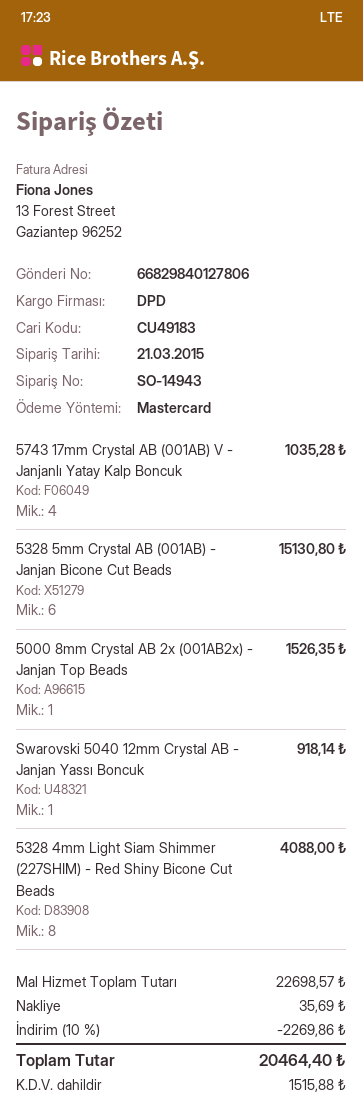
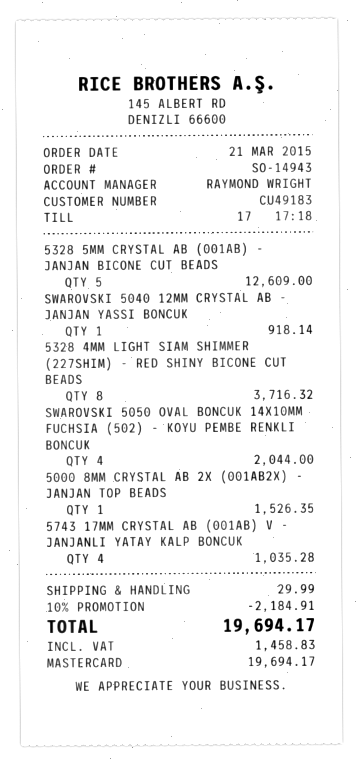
5328 5mm Crystal AB (001AB) - Janjan Bicone Cut Beads: 6 for 15130.80 -> 5 for 12609.00
5328 4mm Light Siam Shimmer (227SHIM) - Red Shiny Bicone Cut Beads: 8 for 4088.00 -> 8 for 3716.32
SWAROVSKI 5050 OVAL BONCUK 14X10MM FUCHSIA (502) - KOYU PEMBE RENKLI BONCUK: none -> 4 for 2044.00
discount: 10% = 2269.86 -> 10% = 2184.91
shipping: 35.69 -> 29.99
tax: 1515.88 -> 1458.83
total: 20464.40 -> 19694.17

